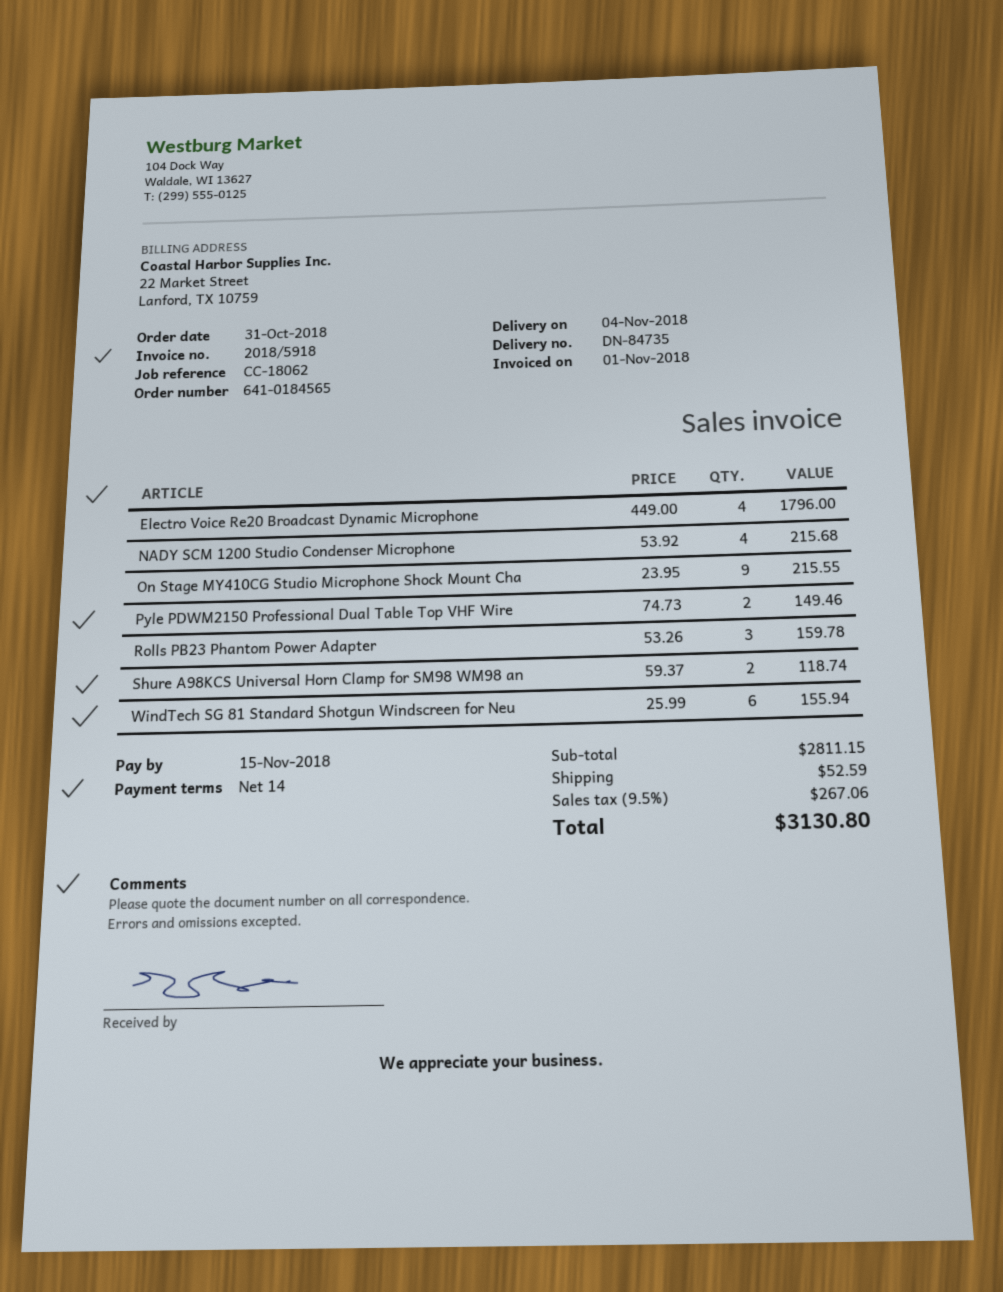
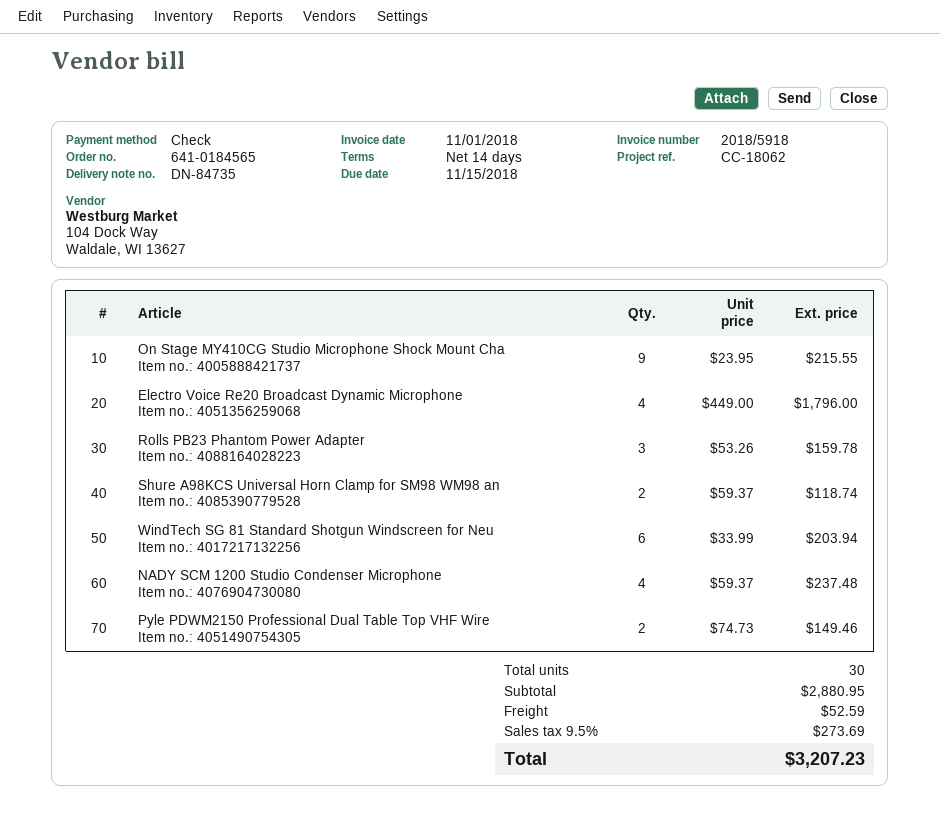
NADY SCM 1200 Studio Condenser Microphone: 4 x 53.92 = 215.68 -> 4 x 59.37 = 237.48
WindTech SG 81 Standard Shotgun Windscreen for Neu: 6 x 25.99 = 155.94 -> 6 x 33.99 = 203.94
subtotal: 2811.15 -> 2880.95
tax: 9.5% = 267.06 -> 9.5% = 273.69
total: 3130.80 -> 3207.23

